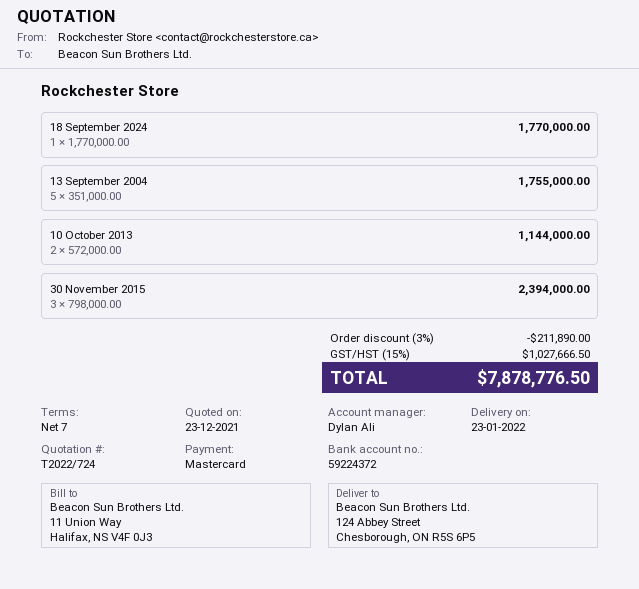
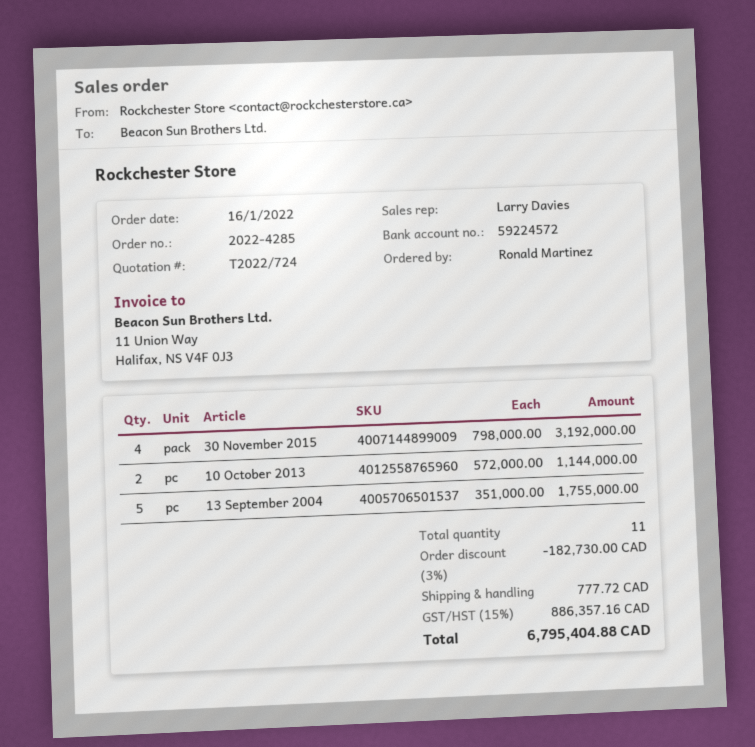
sales rep: Dylan Ali -> Larry Davies
bank account: 59224372 -> 59224572
18 September 2024: 1 x 1770000.00 = 1770000.00 -> none
30 November 2015: 3 x 798000.00 = 2394000.00 -> 4 x 798000.00 = 3192000.00
discount: 3% = 211890.00 -> 3% = 182730.00
shipping: none -> 777.72
tax: 15% = 1027666.50 -> 15% = 886357.16
total: 7878776.50 -> 6795404.88

